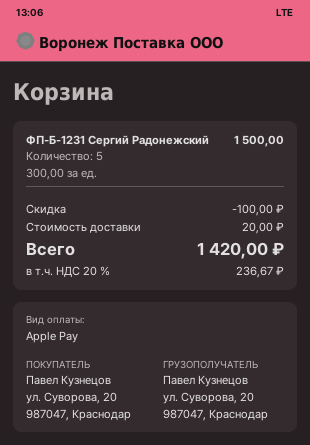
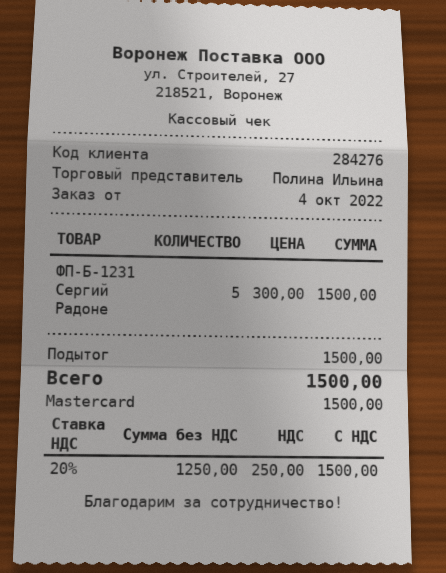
payment method: Apple Pay -> Mastercard
discount: 100.00 -> none
shipping: 20.00 -> none
tax: 20% = 236.67 -> 20% = 250.00
total: 1420.00 -> 1500.00

